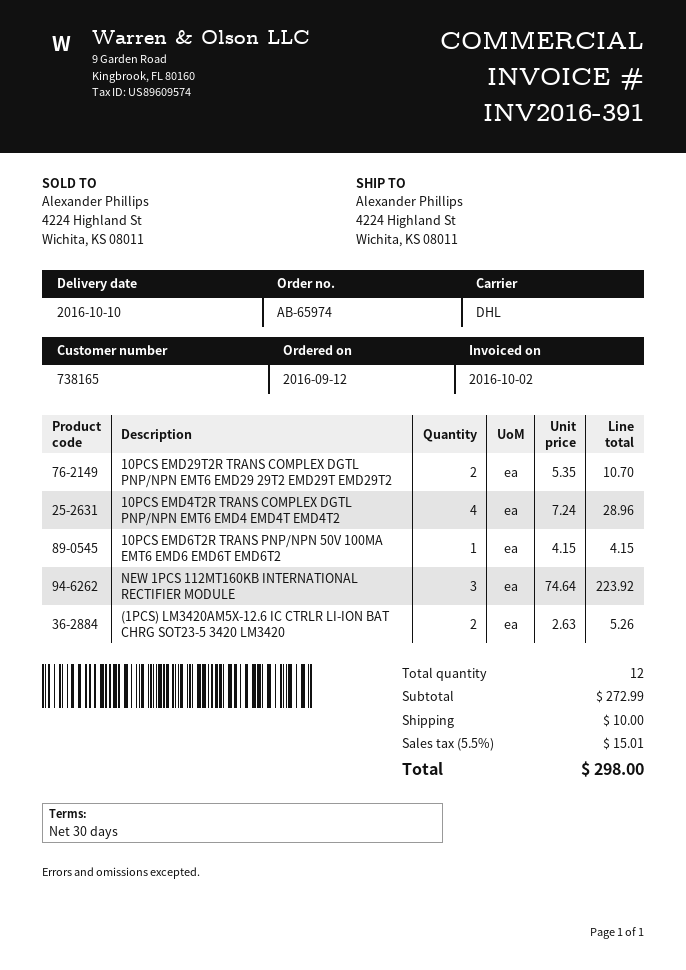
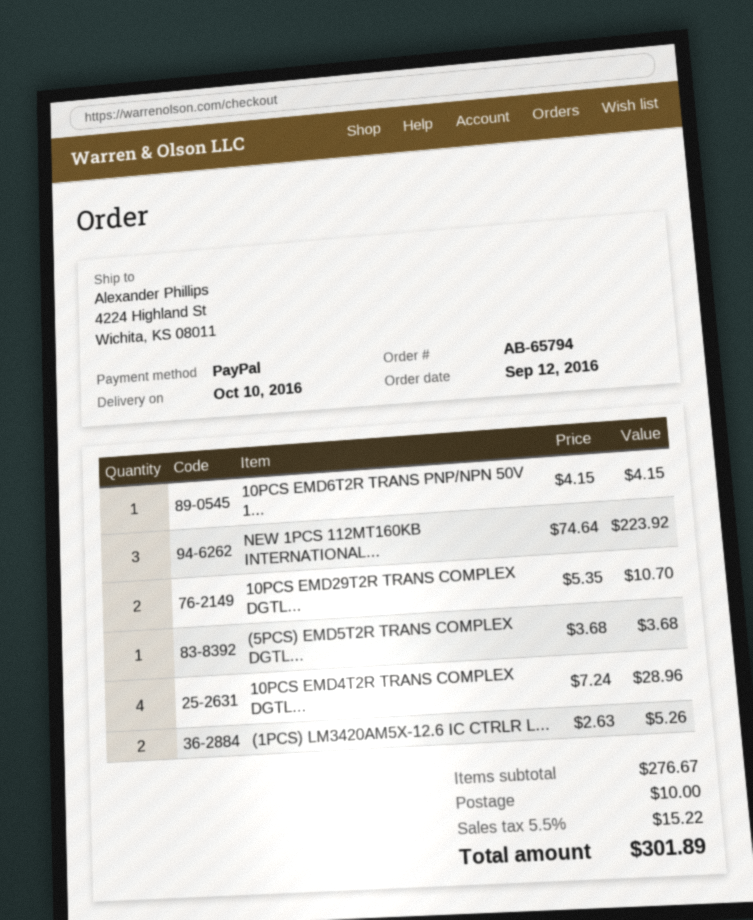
order number: AB-65974 -> AB-65794
(5PCS) EMD5T2R TRANS COMPLEX DGTL...: none -> 1 x 3.68 = 3.68
subtotal: 272.99 -> 276.67
tax: 5.5% = 15.01 -> 5.5% = 15.22
total: 298.00 -> 301.89

